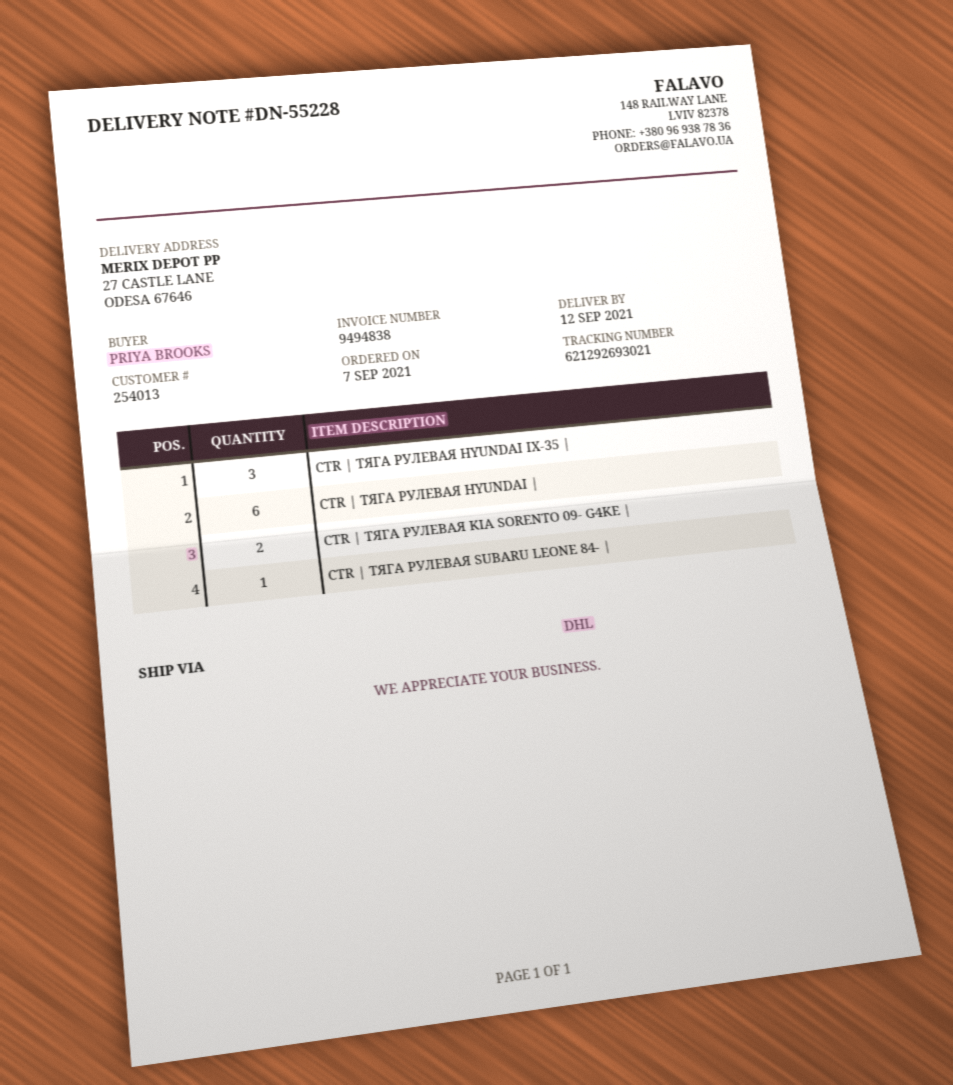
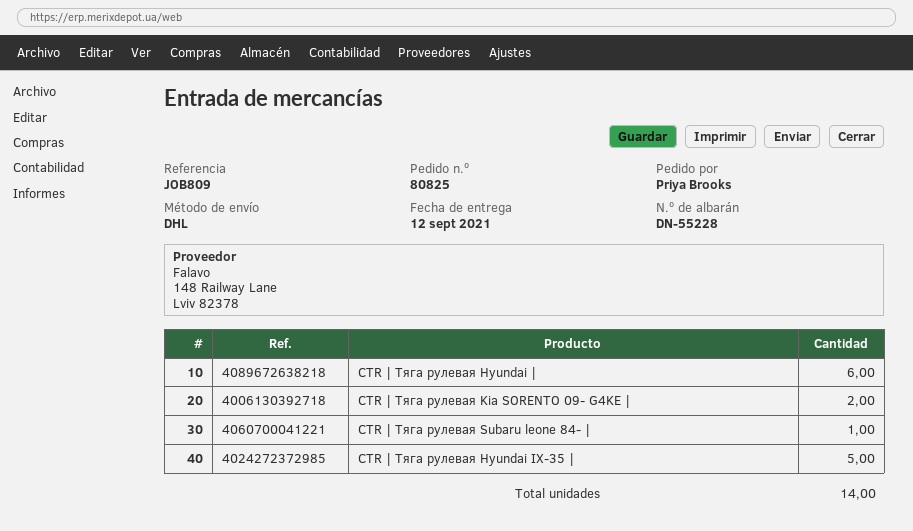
CTR | ТЯГА РУЛЕВАЯ HYUNDAI IX-35 |: 3 -> 5

